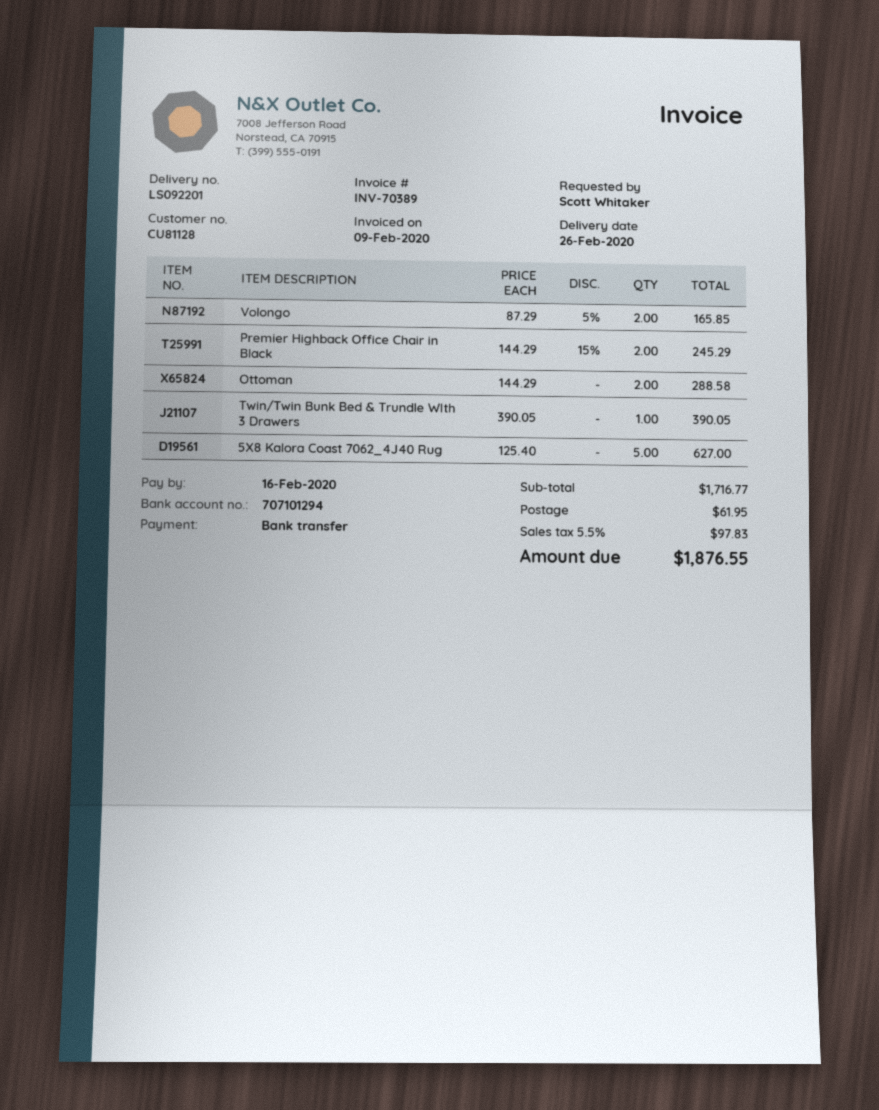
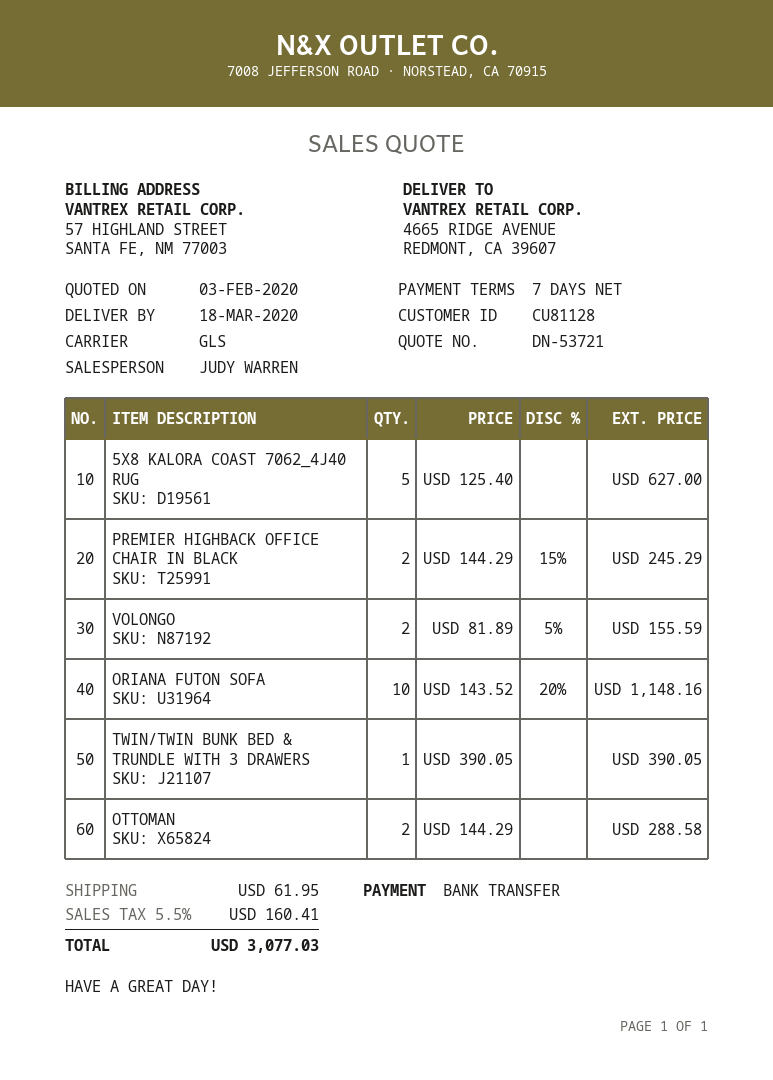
delivery date: 2020-02-26 -> 2020-03-18
Volongo: 2 x 87.29 - 5% = 165.85 -> 2 x 81.89 - 5% = 155.59
ORIANA FUTON SOFA: none -> 10 x 143.52 - 20% = 1148.16
tax: 5.5% = 97.83 -> 5.5% = 160.41
total: 1876.55 -> 3077.03

